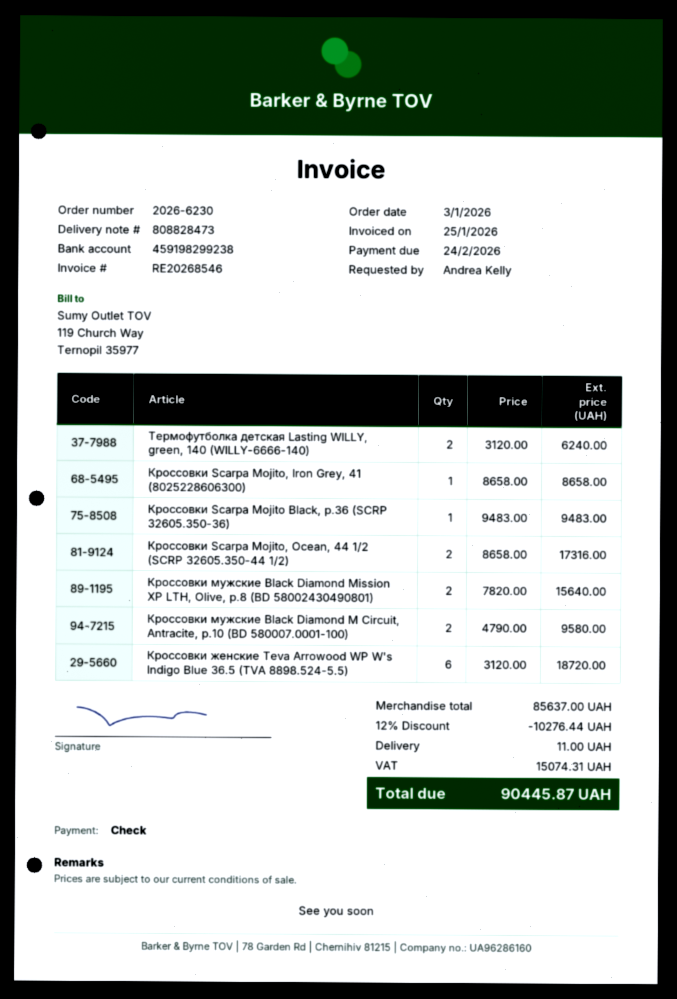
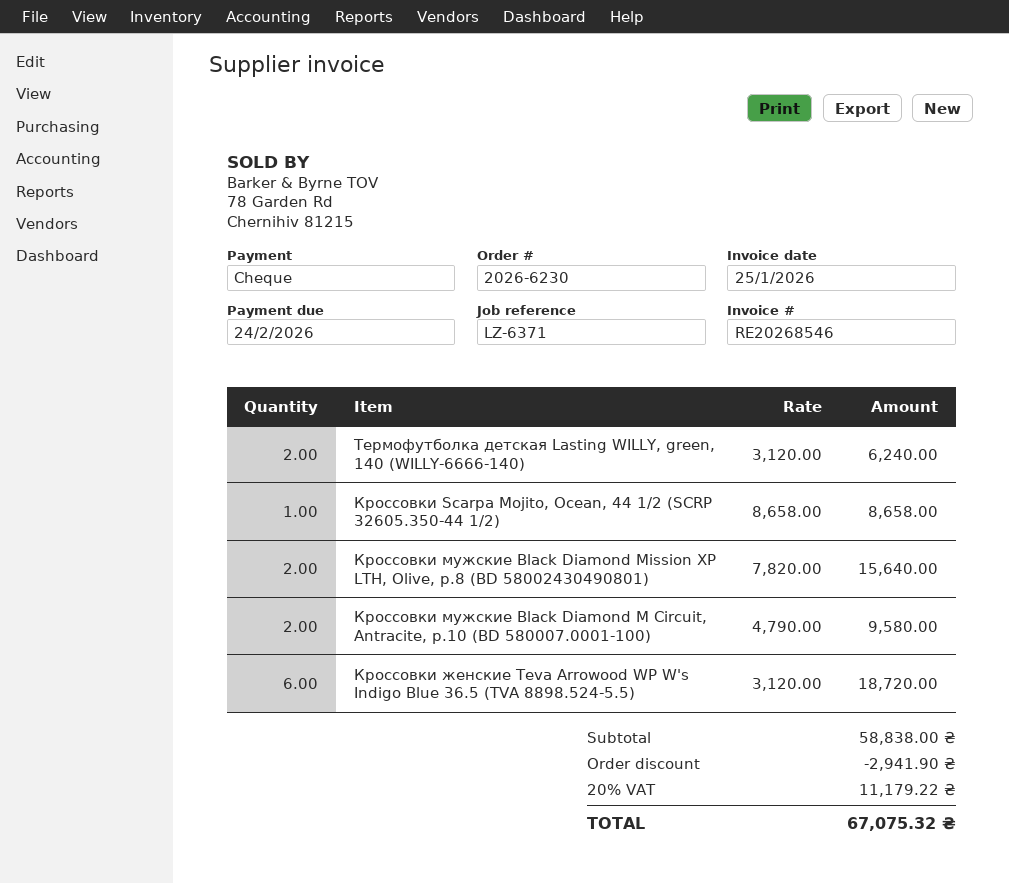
Кроссовки Scarpa Mojito, Iron Grey, 41 (8025228606300): 1 x 8658.00 = 8658.00 -> none
Кроссовки Scarpa Mojito Black, р.36 (SCRP 32605.350-36): 1 x 9483.00 = 9483.00 -> none
Кроссовки Scarpa Mojito, Ocean, 44 1/2 (SCRP 32605.350-44 1/2): 2 x 8658.00 = 17316.00 -> 1 x 8658.00 = 8658.00
subtotal: 85637.00 -> 58838.00
discount: 10276.44 -> 2941.90
shipping: 11.00 -> none
tax: 15074.31 -> 11179.22
total: 90445.87 -> 67075.32

